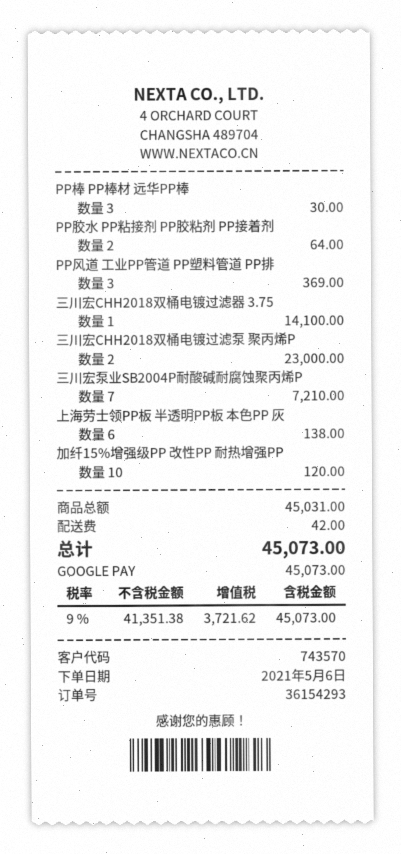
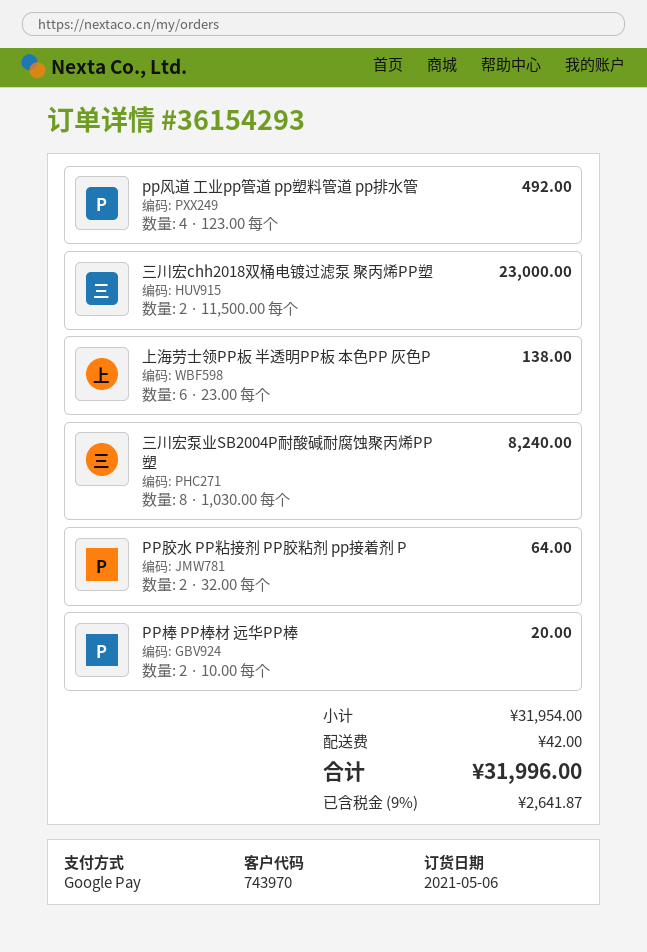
customer number: 743570 -> 743970
PP棒 PP棒材 远华PP棒: 3 for 30.00 -> 2 for 20.00
PP风道 工业PP管道 PP塑料管道 PP排: 3 for 369.00 -> 4 for 492.00
三川宏CHH2018双桶电镀过滤器 3.75: 1 for 14100.00 -> none
三川宏泵业SB2004P耐酸碱耐腐蚀聚丙烯P: 7 for 7210.00 -> 8 for 8240.00
加纤15%增强级PP 改性PP 耐热增强PP: 10 for 120.00 -> none
subtotal: 45031.00 -> 31954.00
tax: 9% = 3721.62 -> 9% = 2641.87
total: 45073.00 -> 31996.00

